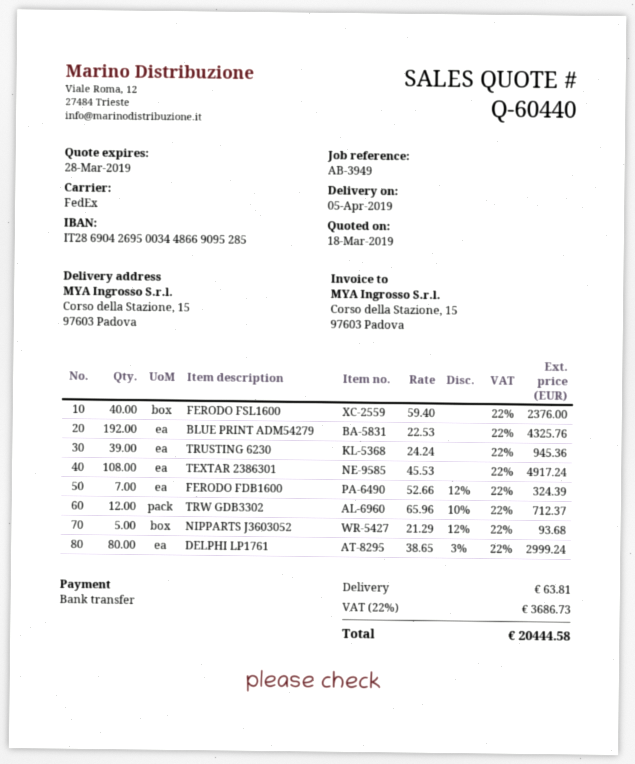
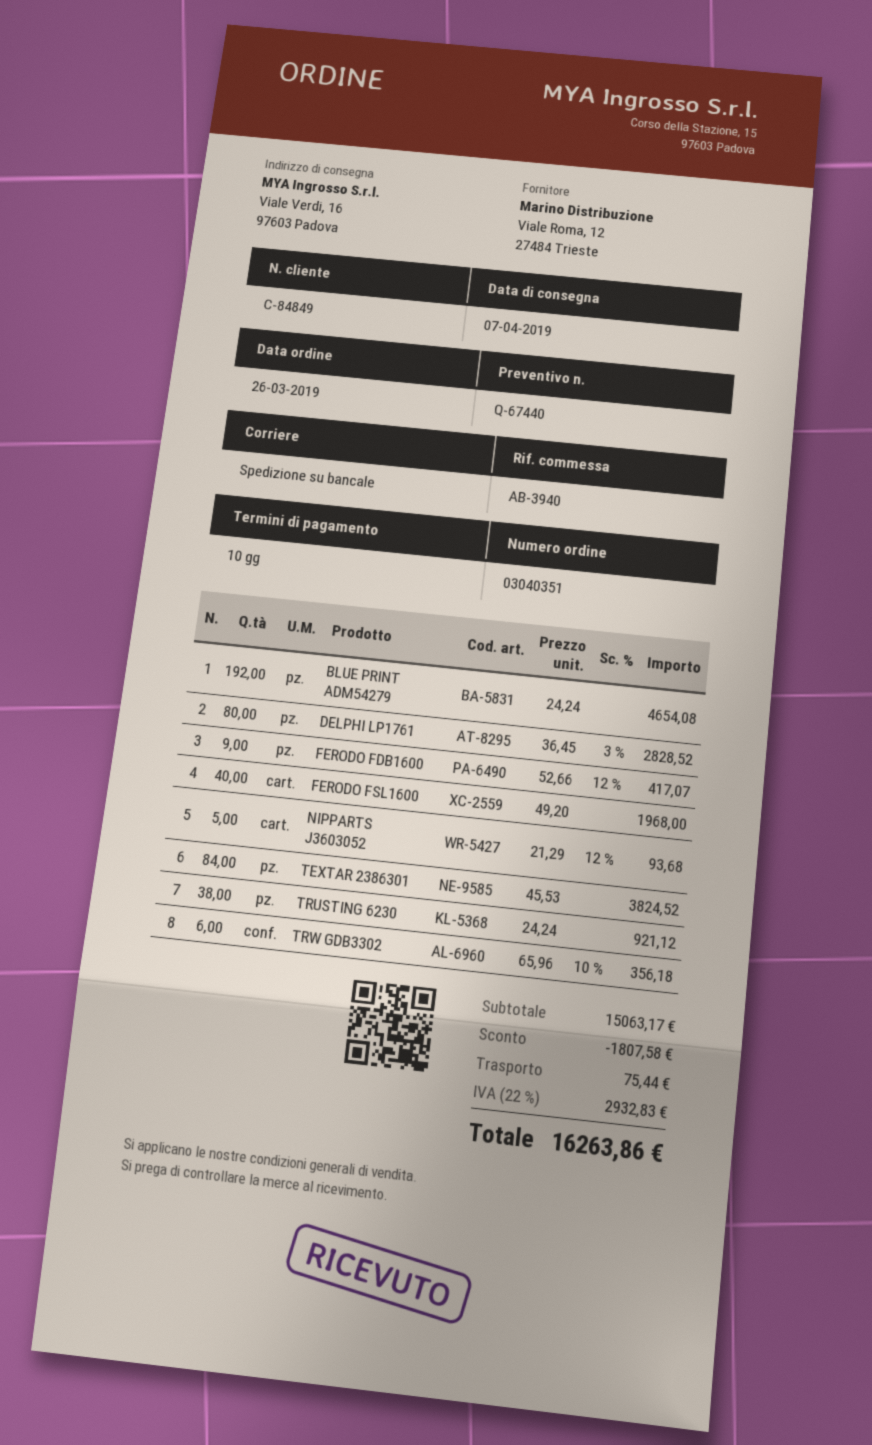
quote number: Q-60440 -> Q-67440
delivery date: 2019-04-05 -> 2019-04-07
reference: AB-3949 -> AB-3940
shipping method: FedEx -> pallet freight
ship to: Corso della Stazione, 15, 97603 Padova -> Viale Verdi, 16, 97603 Padova
FERODO FSL1600: 40 x 59.40 = 2376.00 -> 40 x 49.20 = 1968.00
BLUE PRINT ADM54279: 192 x 22.53 = 4325.76 -> 192 x 24.24 = 4654.08
TRUSTING 6230: 39 x 24.24 = 945.36 -> 38 x 24.24 = 921.12
TEXTAR 2386301: 108 x 45.53 = 4917.24 -> 84 x 45.53 = 3824.52
FERODO FDB1600: 7 x 52.66 - 12% = 324.39 -> 9 x 52.66 - 12% = 417.07
TRW GDB3302: 12 x 65.96 - 10% = 712.37 -> 6 x 65.96 - 10% = 356.18
DELPHI LP1761: 80 x 38.65 - 3% = 2999.24 -> 80 x 36.45 - 3% = 2828.52
discount: none -> 1807.58
shipping: 63.81 -> 75.44
tax: 22% = 3686.73 -> 22% = 2932.83
total: 20444.58 -> 16263.86

